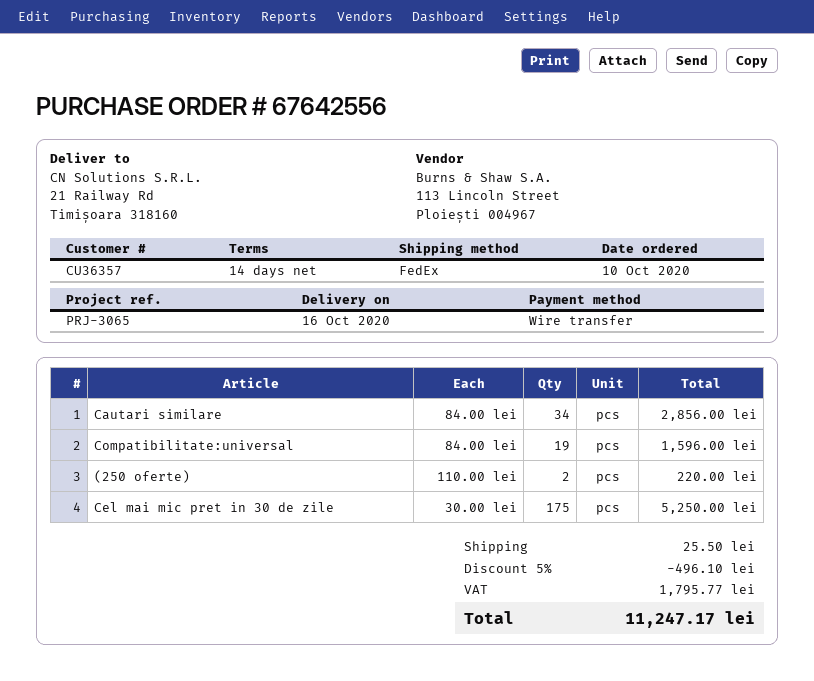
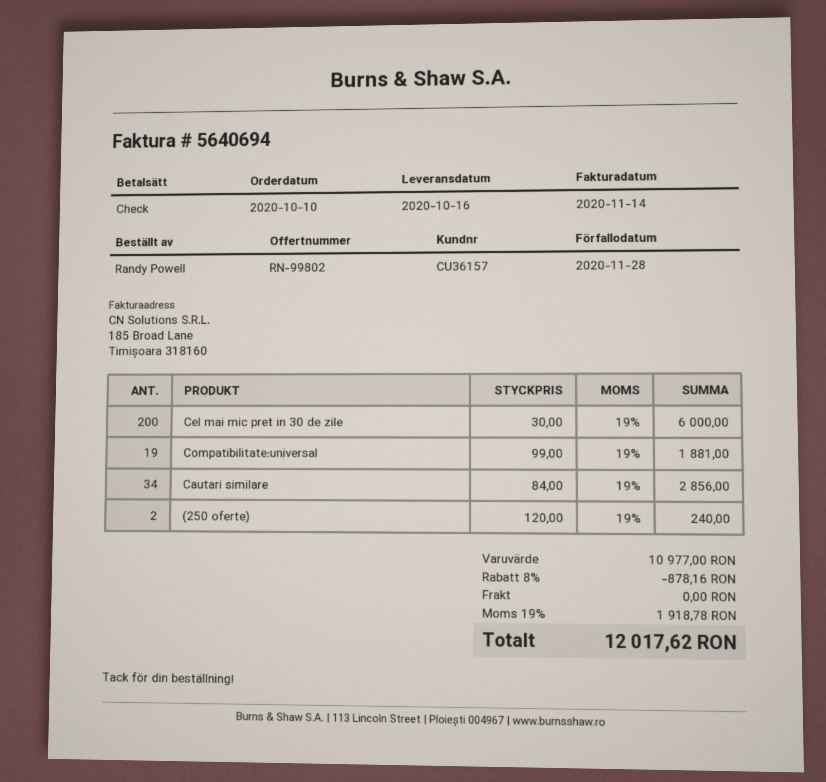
customer number: CU36357 -> CU36157
payment method: bank transfer -> cheque
Compatibilitate:universal: 19 x 84.00 = 1596.00 -> 19 x 99.00 = 1881.00
(250 oferte): 2 x 110.00 = 220.00 -> 2 x 120.00 = 240.00
Cel mai mic pret in 30 de zile: 175 x 30.00 = 5250.00 -> 200 x 30.00 = 6000.00
discount: 5% = 496.10 -> 8% = 878.16
shipping: 25.50 -> 0.00
tax: 1795.77 -> 1918.78
total: 11247.17 -> 12017.62

